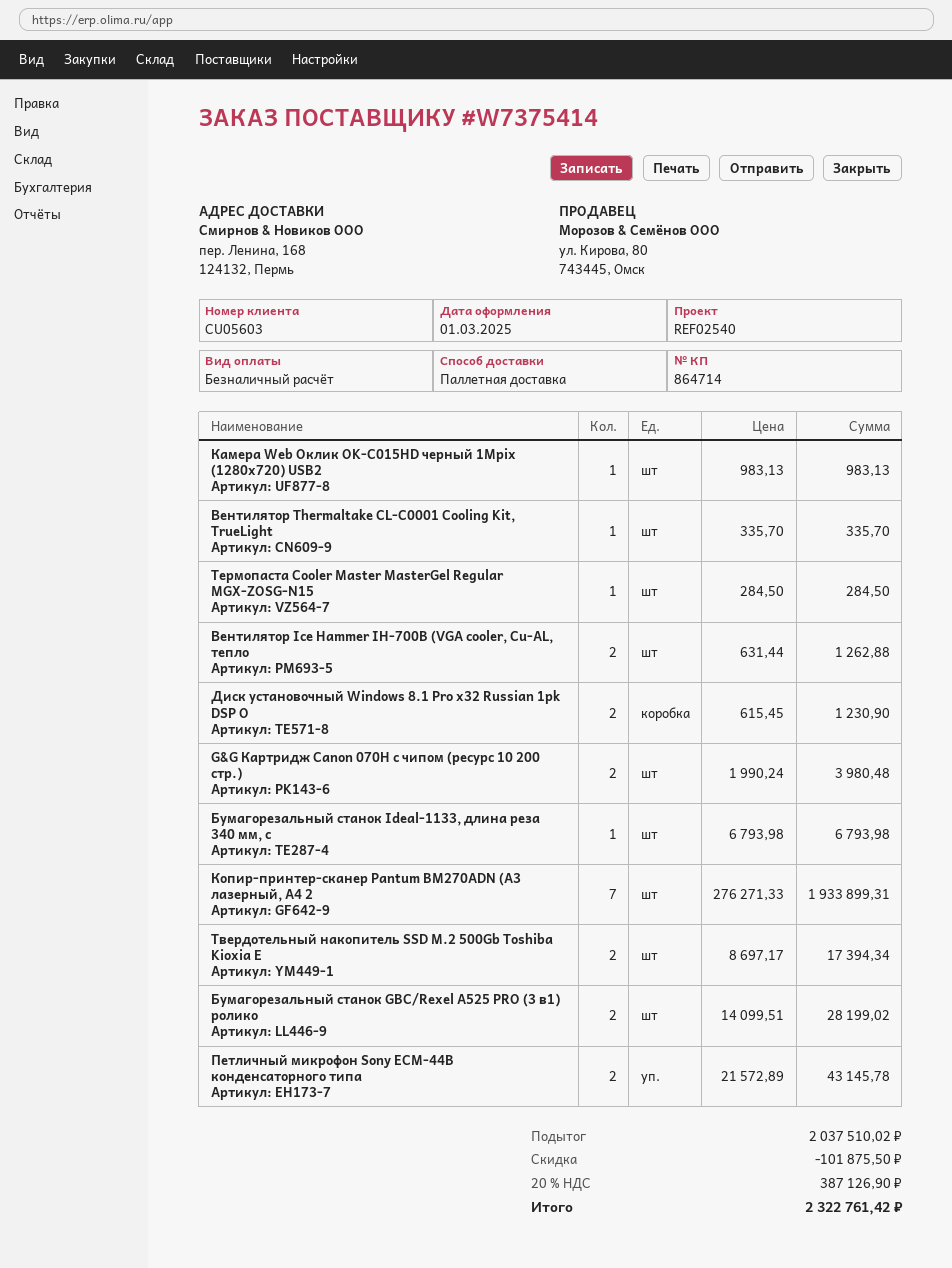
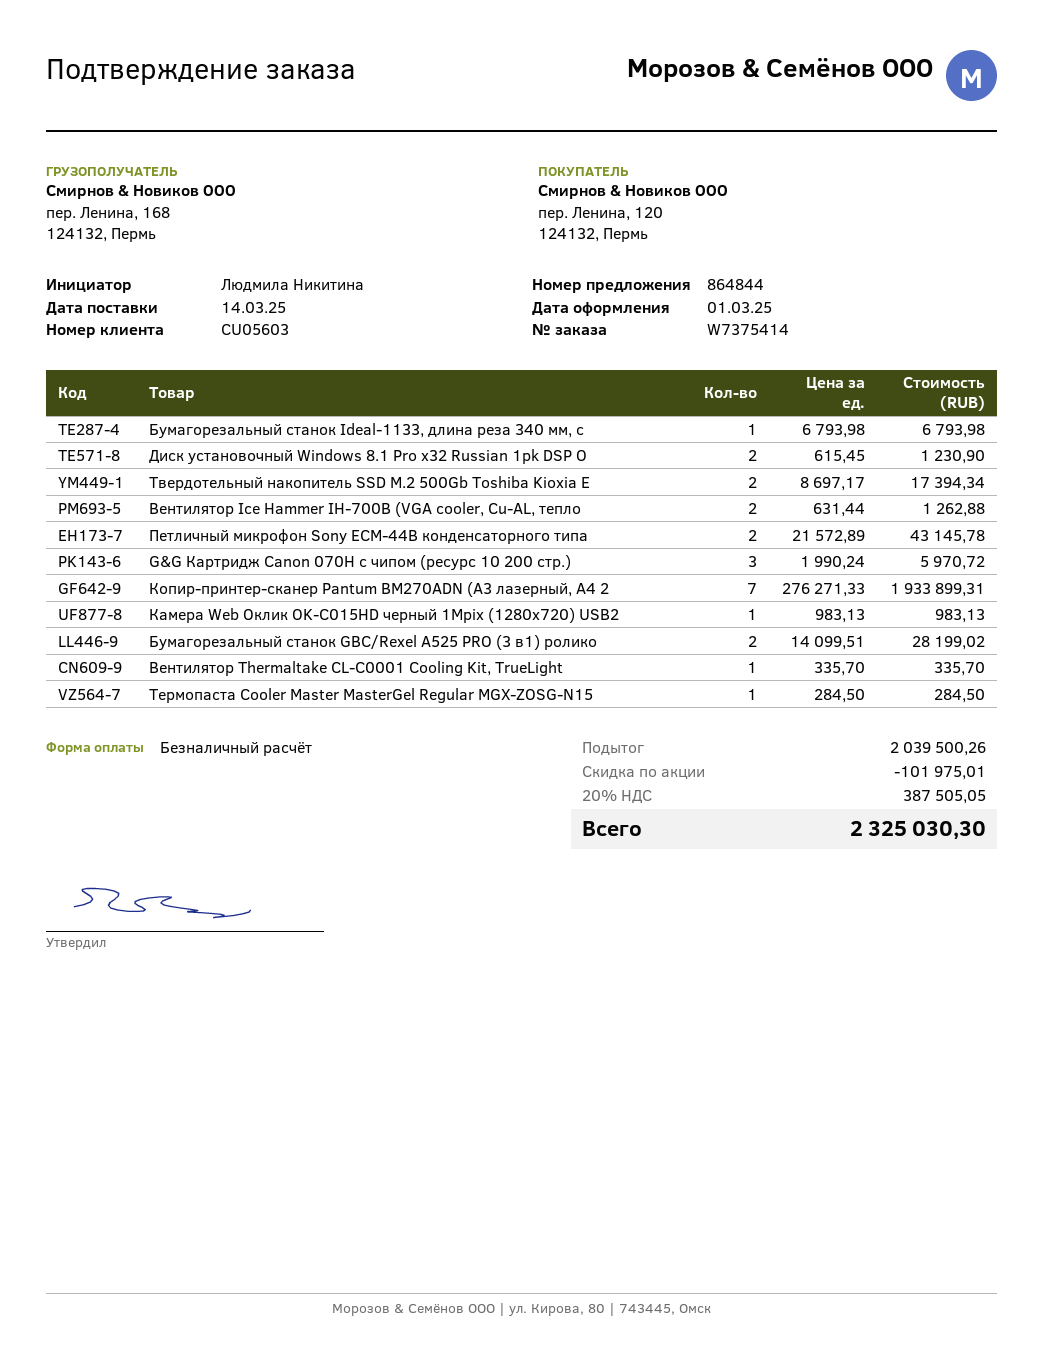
quote number: 864714 -> 864844
G&G Картридж Canon 070H с чипом (ресурс 10 200 стр.): 2 x 1990.24 = 3980.48 -> 3 x 1990.24 = 5970.72
subtotal: 2037510.02 -> 2039500.26
discount: 101875.50 -> 101975.01
tax: 20% = 387126.90 -> 20% = 387505.05
total: 2322761.42 -> 2325030.30

